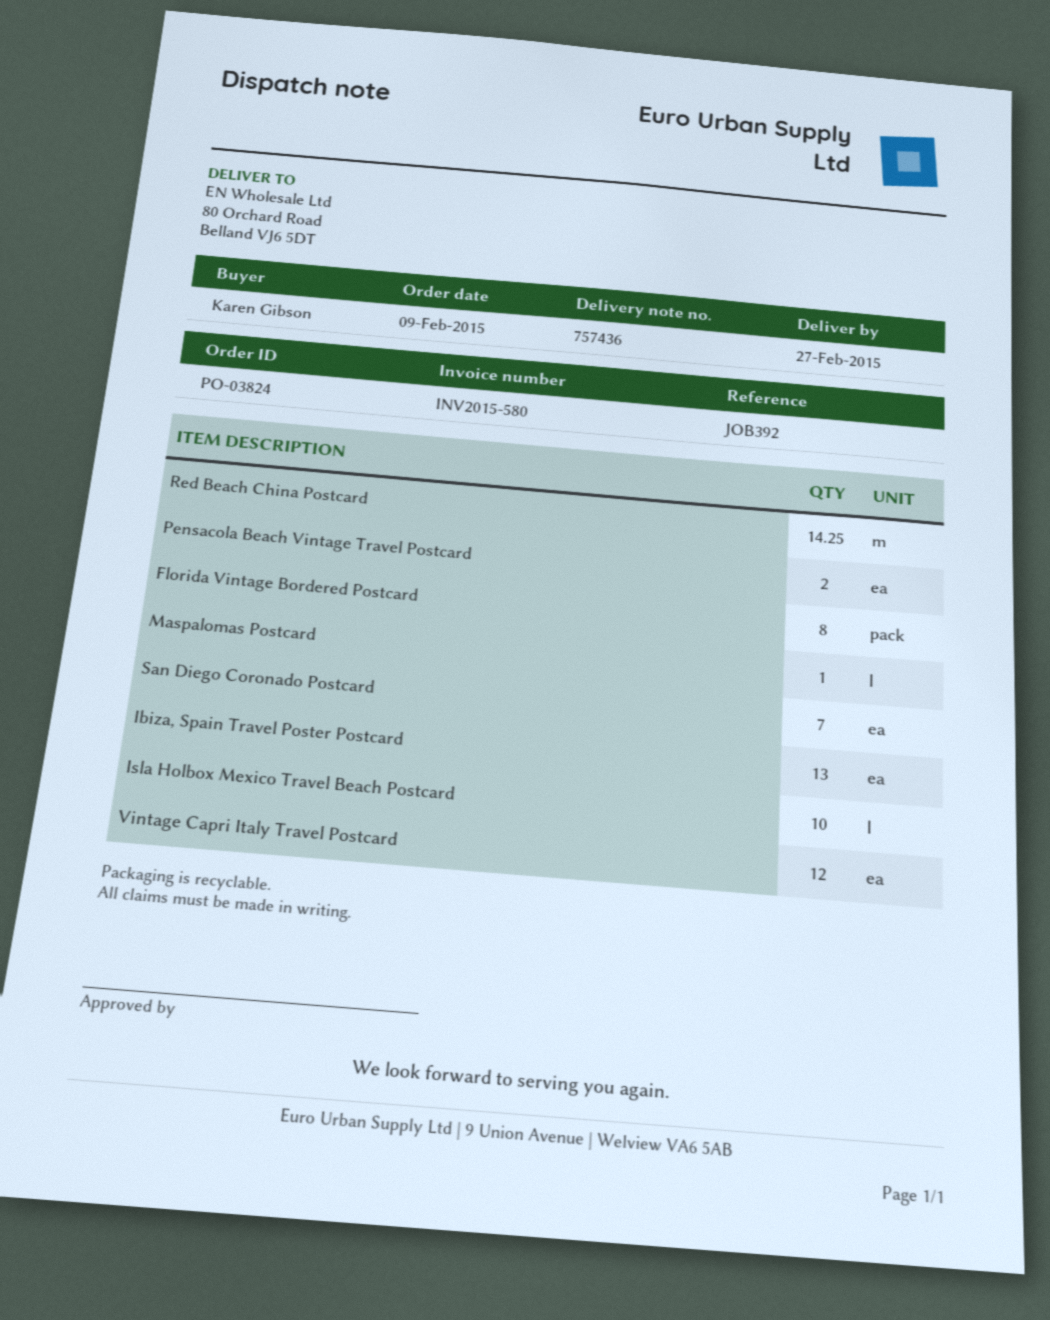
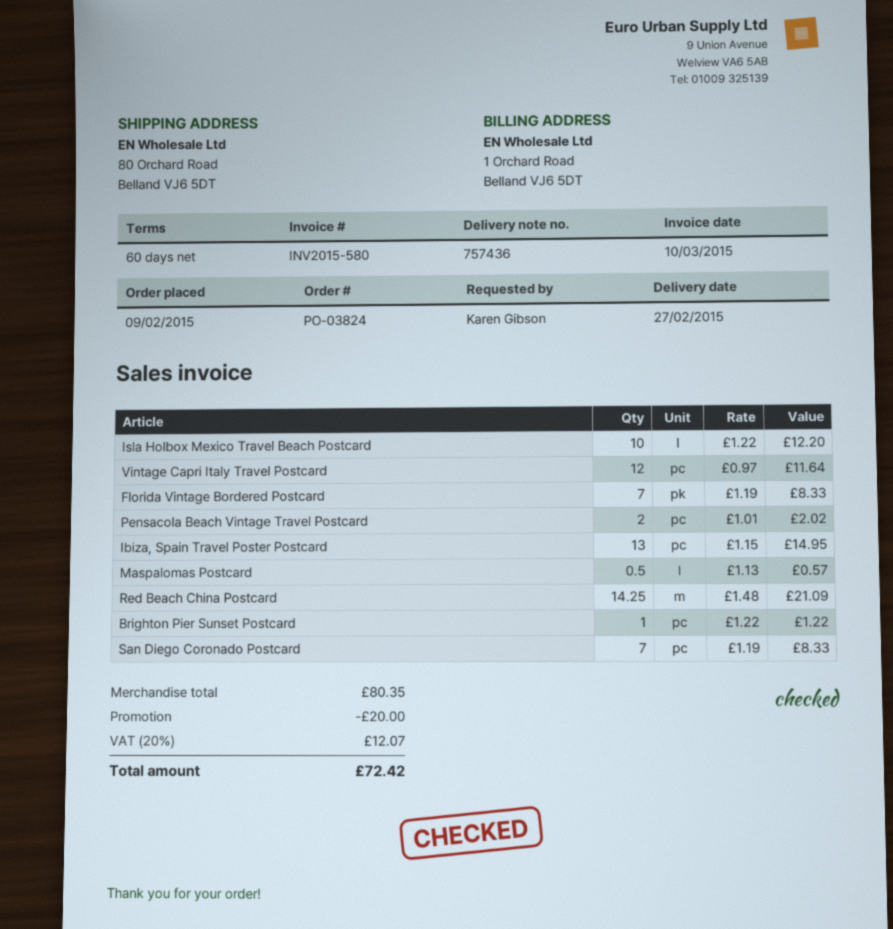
Florida Vintage Bordered Postcard: 8 -> 7
Maspalomas Postcard: 1 -> 0.5
Brighton Pier Sunset Postcard: none -> 1

